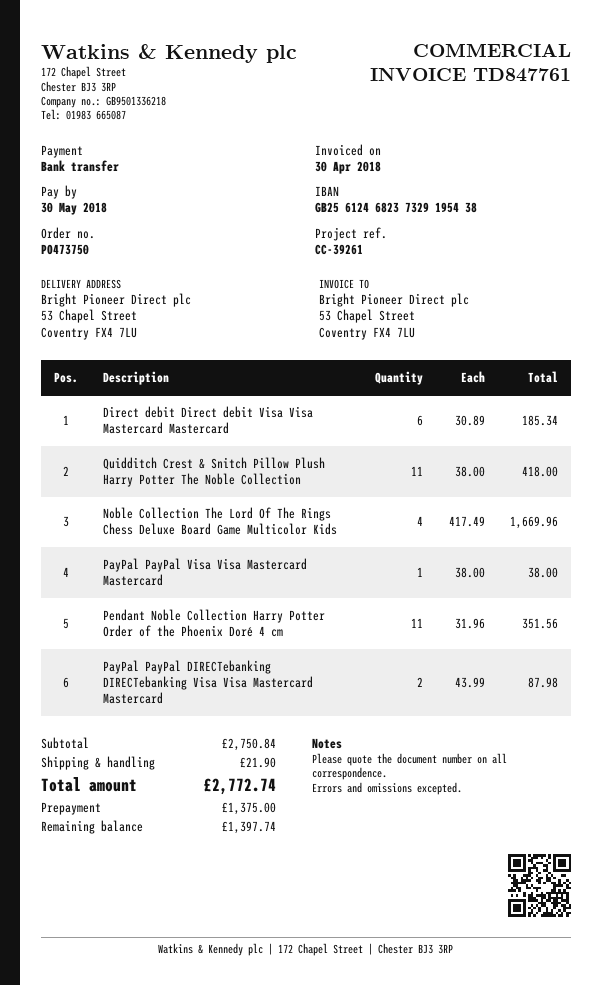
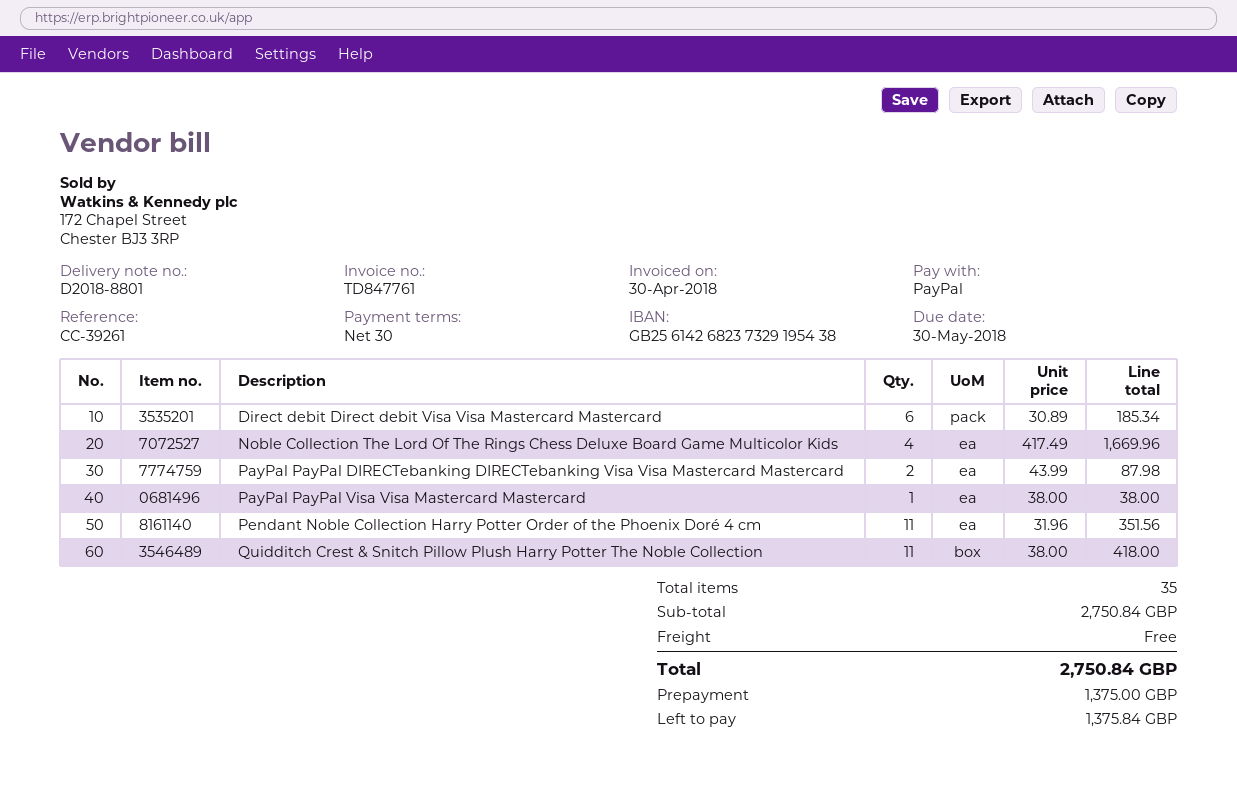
payment method: bank transfer -> PayPal
bank account: GB25612468237329195438 -> GB25614268237329195438
shipping: 21.90 -> 0.00
total: 2772.74 -> 2750.84
balance: 1397.74 -> 1375.84

